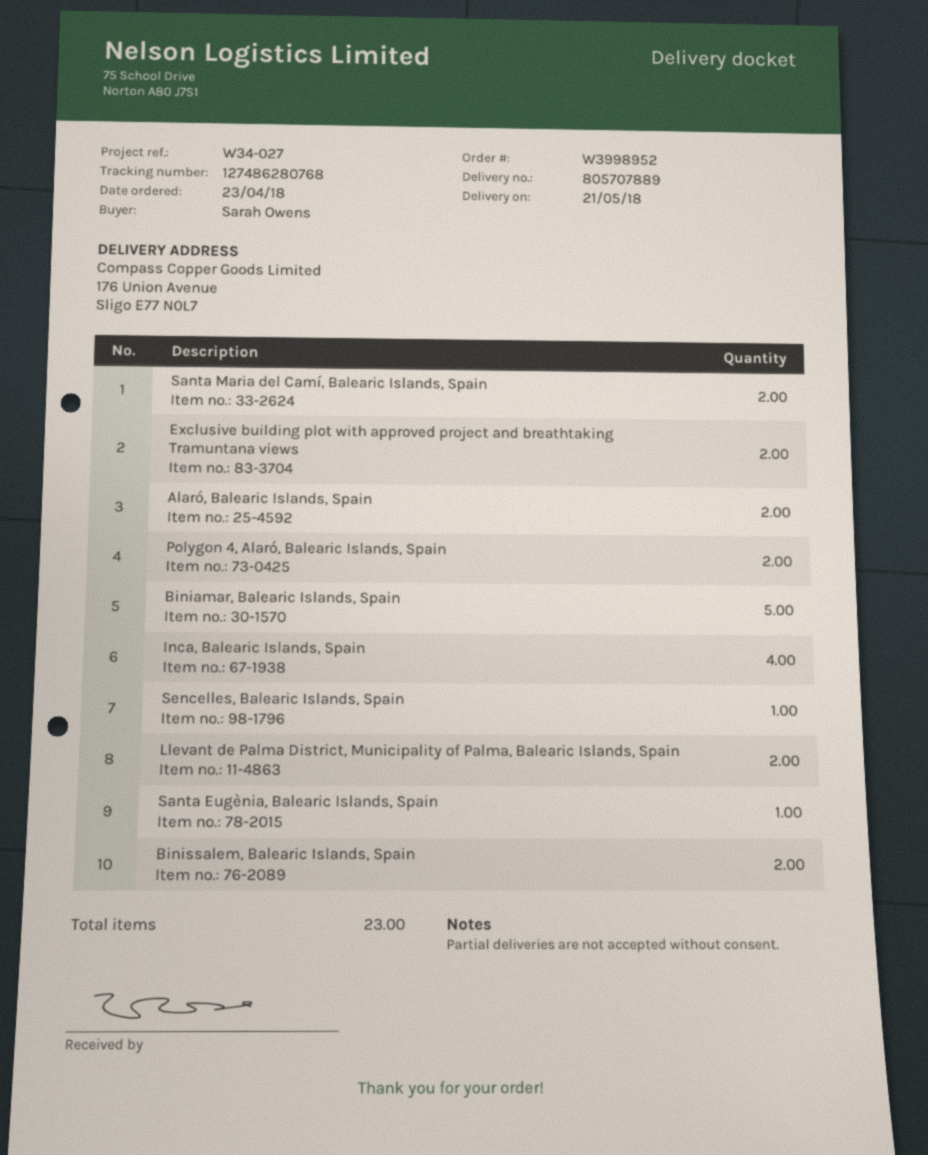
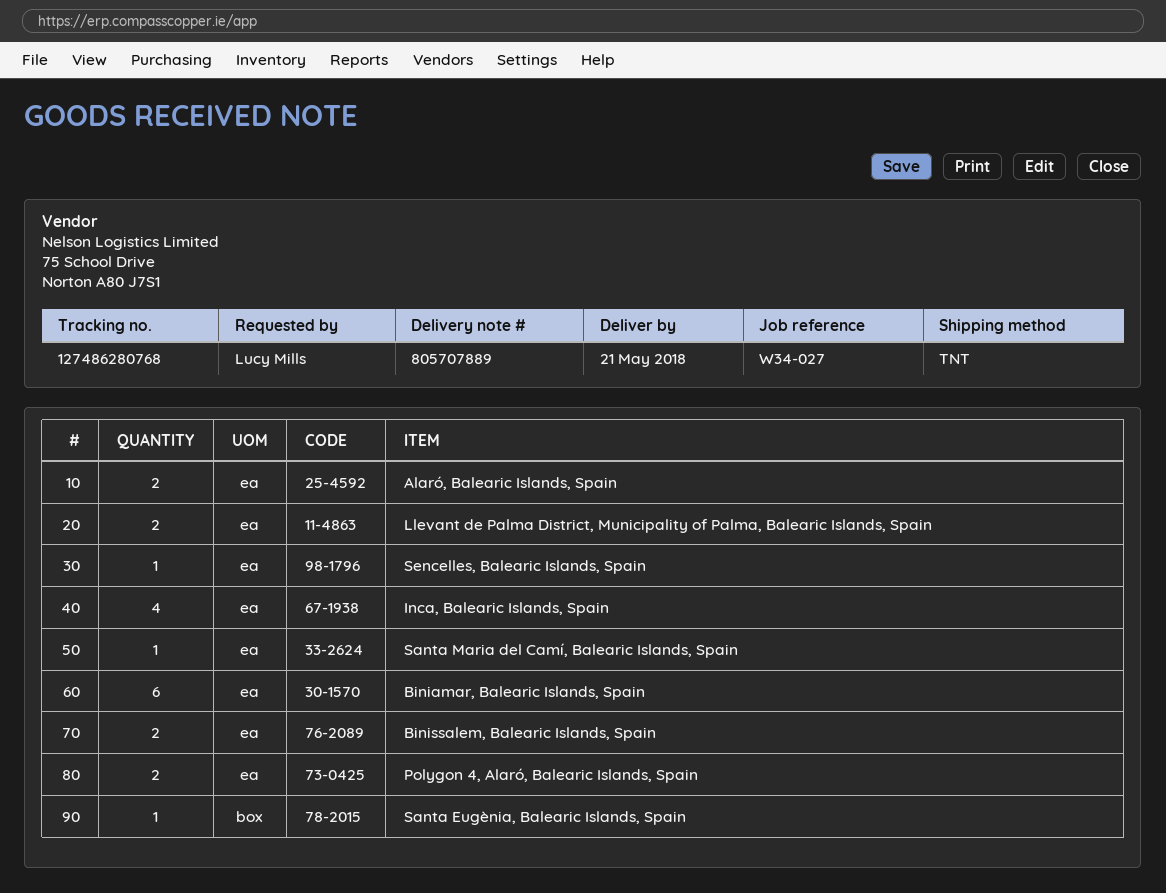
ordered by: Sarah Owens -> Lucy Mills
Santa Maria del Camí, Balearic Islands, Spain: 2 -> 1
Exclusive building plot with approved project and breathtaking Tramuntana views: 2 -> none
Biniamar, Balearic Islands, Spain: 5 -> 6

